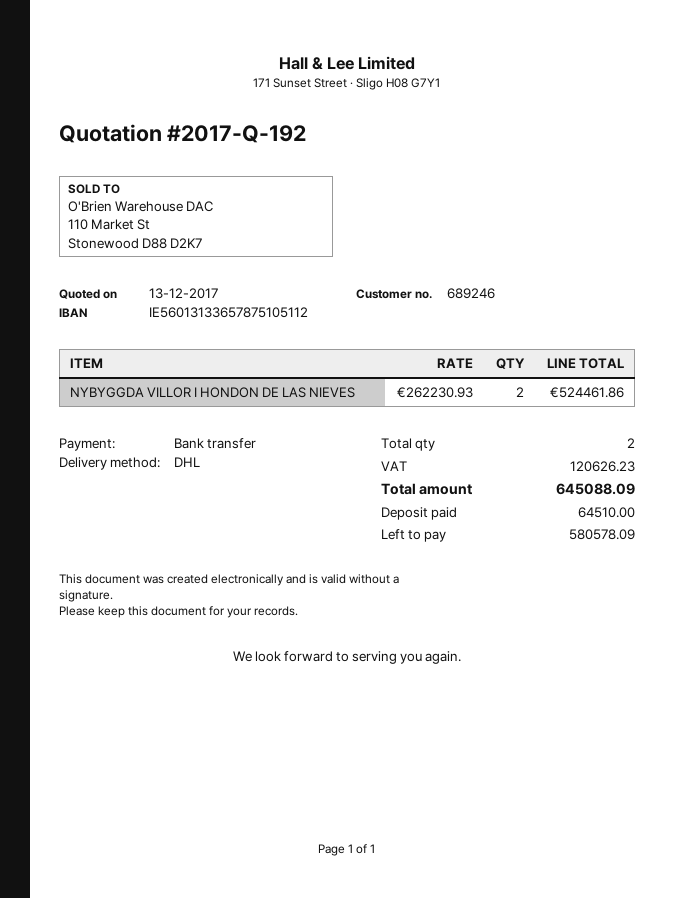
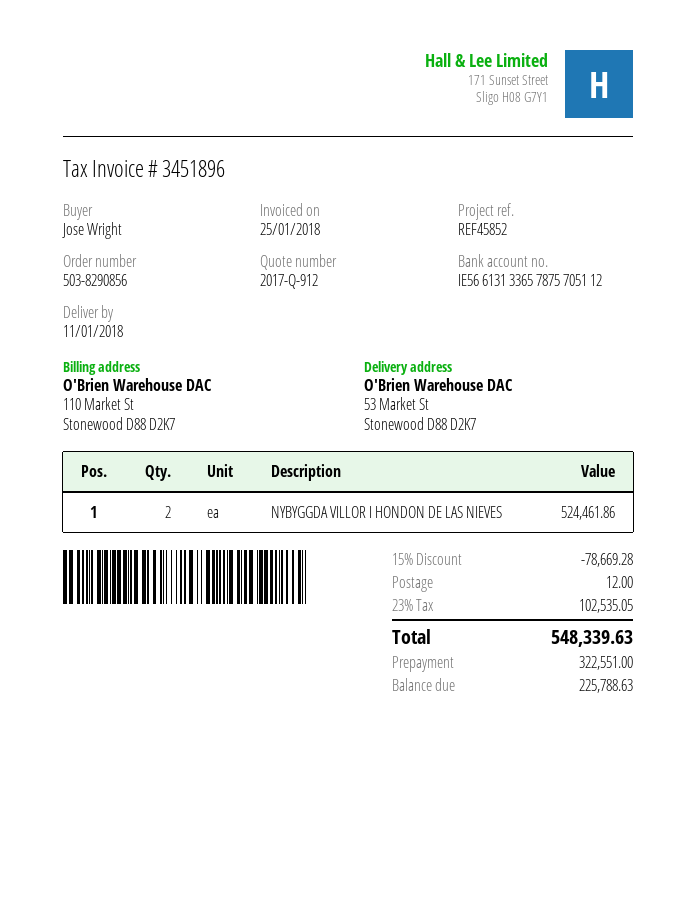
quote number: 2017-Q-192 -> 2017-Q-912
bank account: IE56013133657875105112 -> IE56613133657875705112
discount: none -> 15% = 78669.28
shipping: none -> 12.00
tax: 120626.23 -> 102535.05
total: 645088.09 -> 548339.63
deposit: 64510.00 -> 322551.00
balance: 580578.09 -> 225788.63

